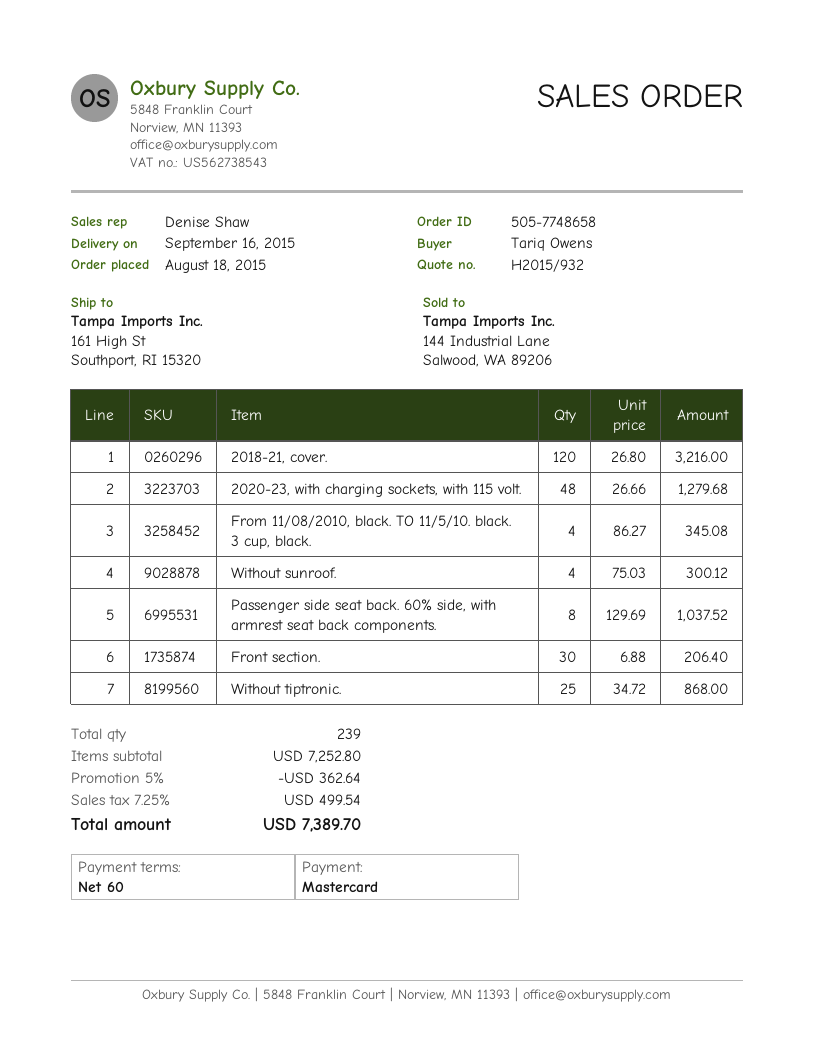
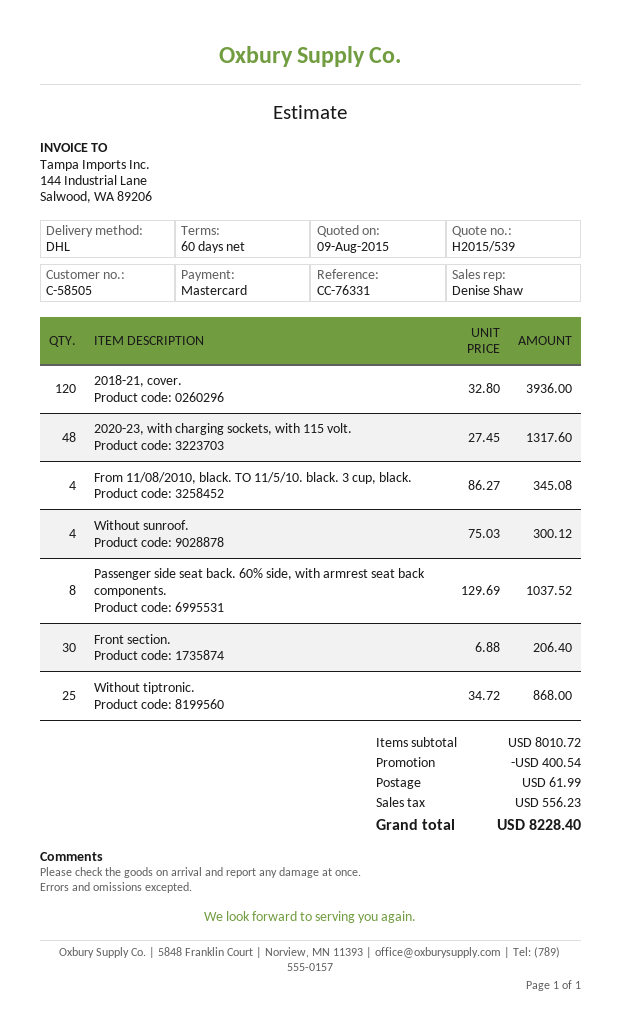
quote number: H2015/932 -> H2015/539
2018-21, cover.: 120 x 26.80 = 3216.00 -> 120 x 32.80 = 3936.00
2020-23, with charging sockets, with 115 volt.: 48 x 26.66 = 1279.68 -> 48 x 27.45 = 1317.60
subtotal: 7252.80 -> 8010.72
discount: 362.64 -> 400.54
shipping: none -> 61.99
tax: 499.54 -> 556.23
total: 7389.70 -> 8228.40

